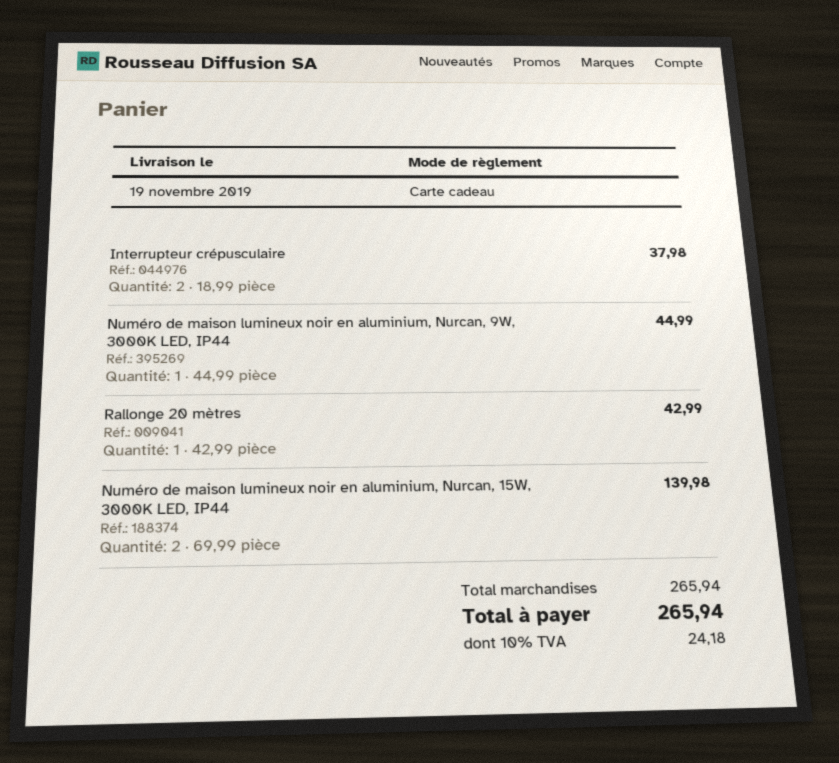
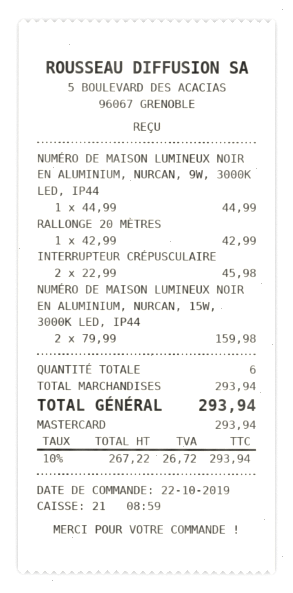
payment method: gift card -> Mastercard
Interrupteur crépusculaire: 2 x 18.99 = 37.98 -> 2 x 22.99 = 45.98
Numéro de maison lumineux noir en aluminium, Nurcan, 15W, 3000K LED, IP44: 2 x 69.99 = 139.98 -> 2 x 79.99 = 159.98
subtotal: 265.94 -> 293.94
tax: 10% = 24.18 -> 10% = 26.72
total: 265.94 -> 293.94

